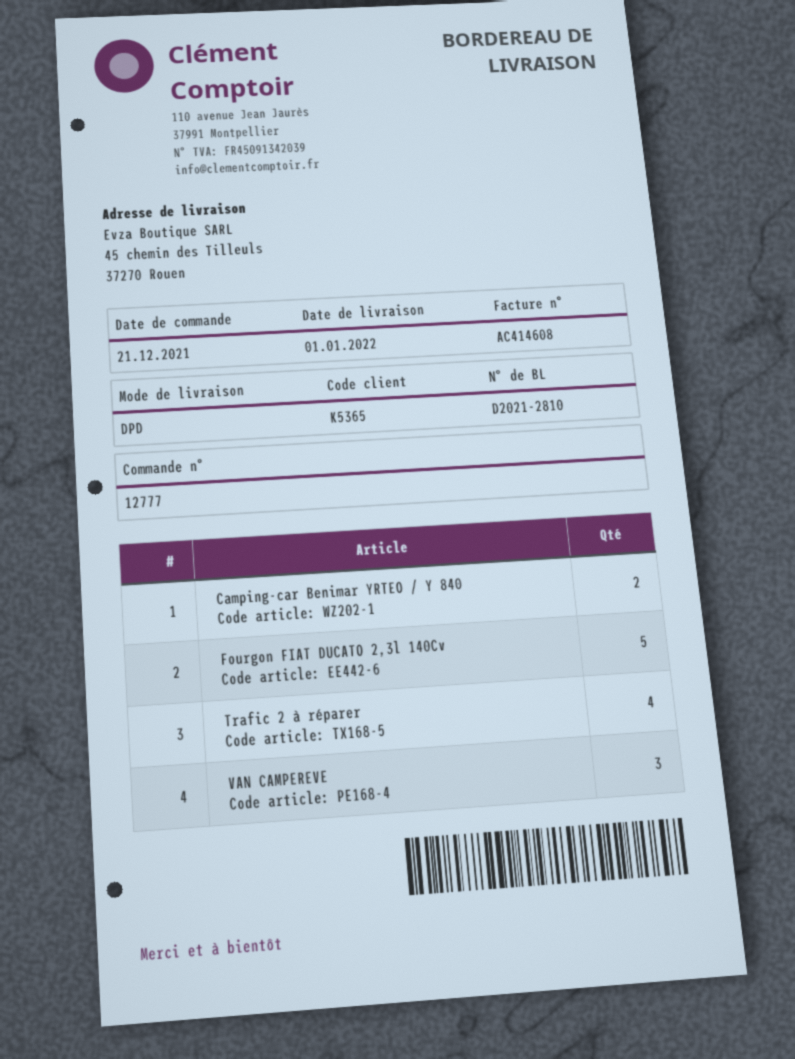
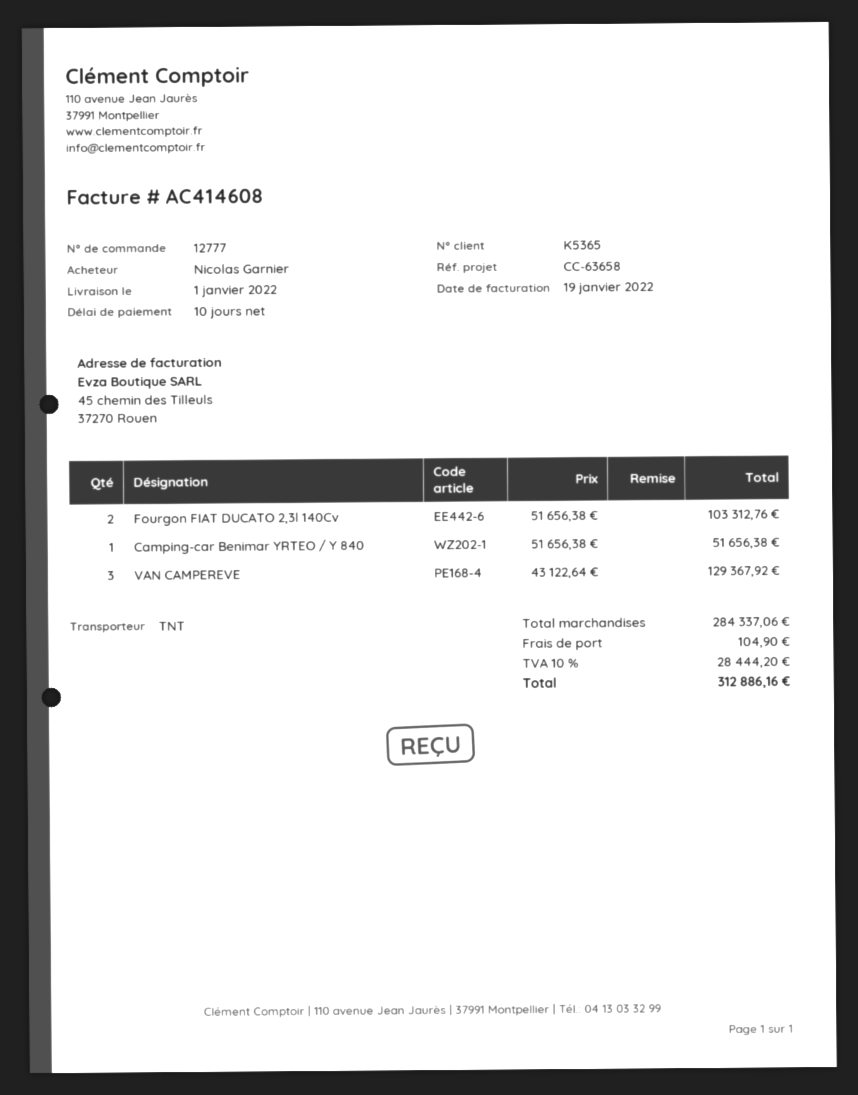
shipping method: DPD -> TNT
Camping-car Benimar YRTEO / Y 840: 2 -> 1
Fourgon FIAT DUCATO 2,3l 140Cv: 5 -> 2
Trafic 2 à réparer: 4 -> none

